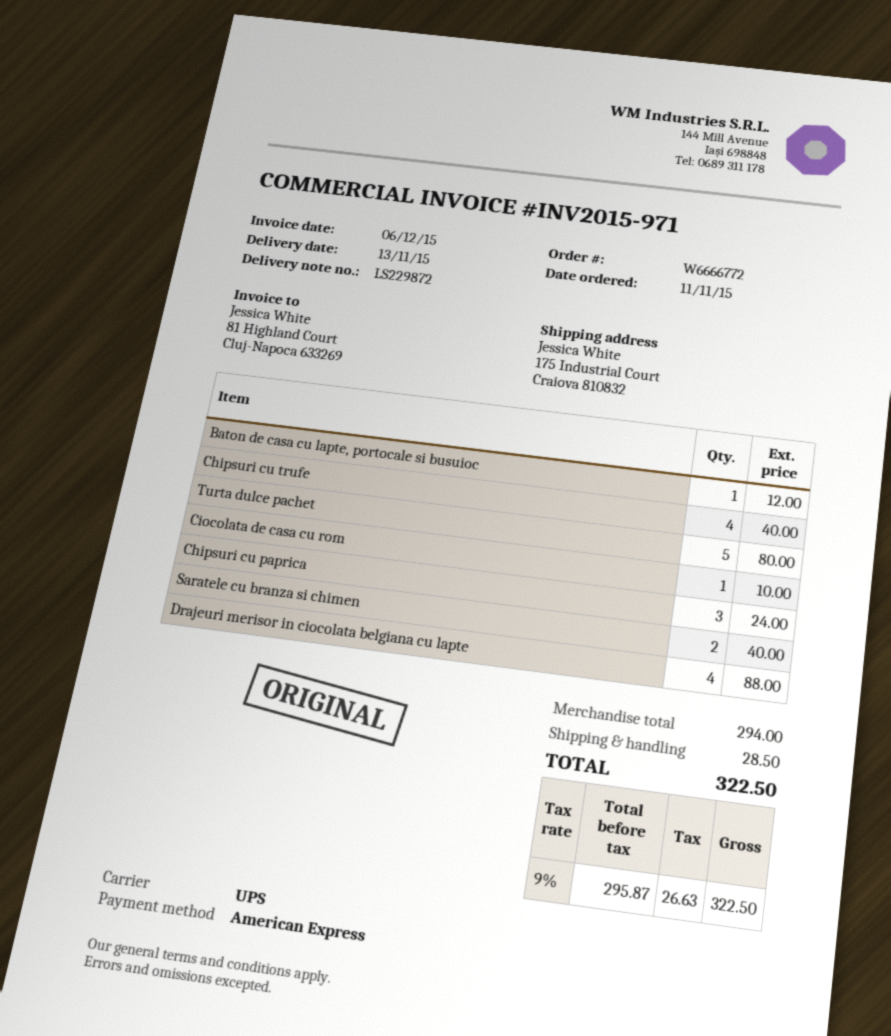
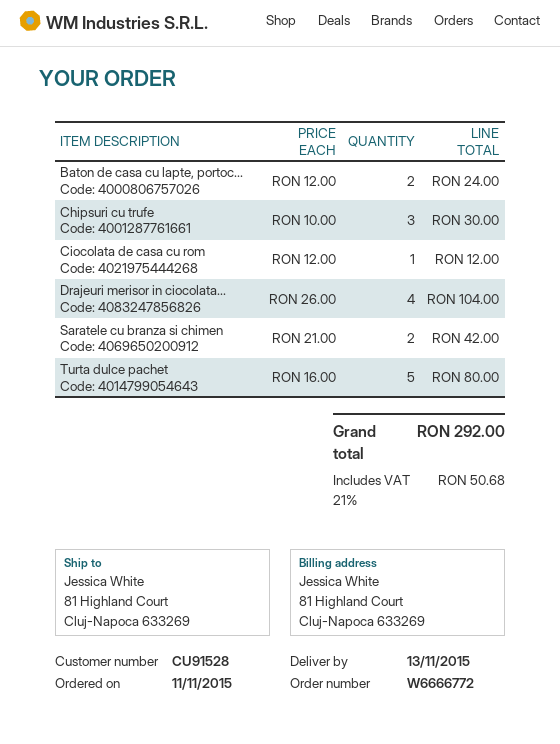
ship to: 175 Industrial Court, Craiova 810832 -> 81 Highland Court, Cluj-Napoca 633269
Baton de casa cu lapte, portocale si busuioc: 1 for 12.00 -> 2 for 24.00
Chipsuri cu trufe: 4 for 40.00 -> 3 for 30.00
Ciocolata de casa cu rom: 1 for 10.00 -> 1 for 12.00
Chipsuri cu paprica: 3 for 24.00 -> none
Saratele cu branza si chimen: 2 for 40.00 -> 2 for 42.00
Drajeuri merisor in ciocolata belgiana cu lapte: 4 for 88.00 -> 4 for 104.00
shipping: 28.50 -> none
tax: 9% = 26.63 -> 21% = 50.68
total: 322.50 -> 292.00

